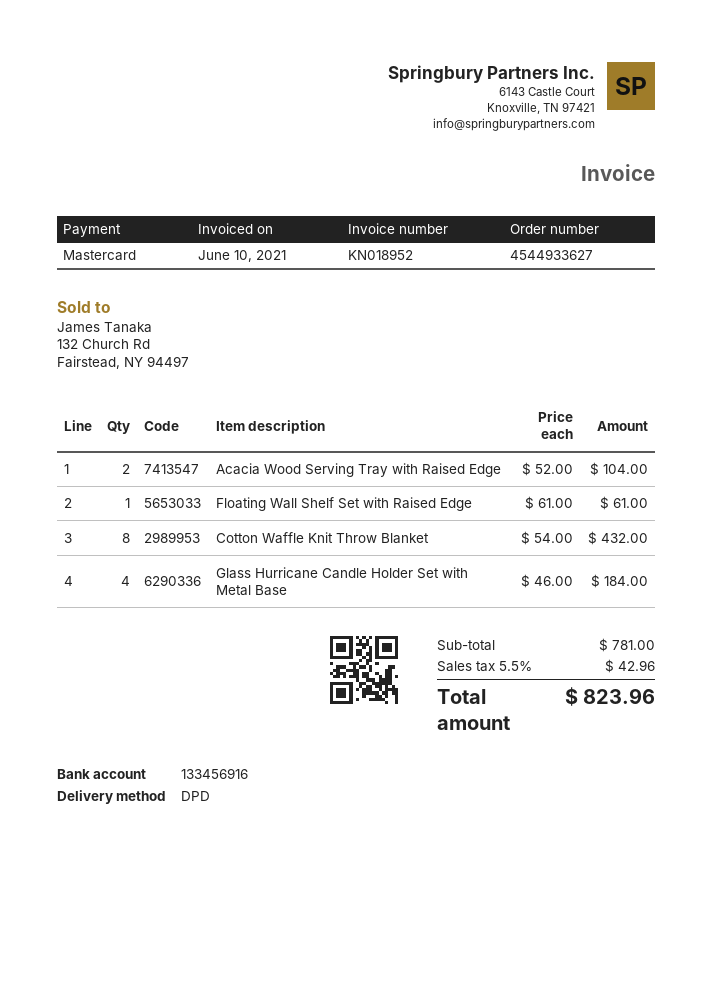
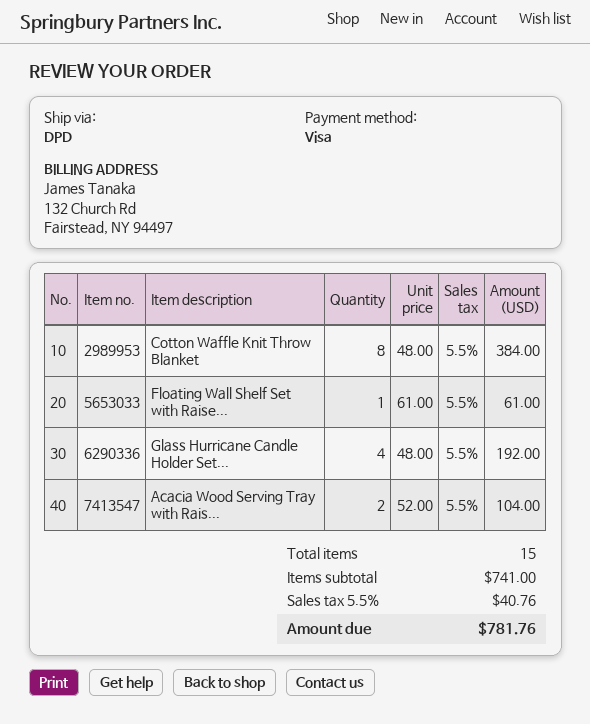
payment method: Mastercard -> Visa
Cotton Waffle Knit Throw Blanket: 8 x 54.00 = 432.00 -> 8 x 48.00 = 384.00
Glass Hurricane Candle Holder Set with Metal Base: 4 x 46.00 = 184.00 -> 4 x 48.00 = 192.00
subtotal: 781.00 -> 741.00
tax: 5.5% = 42.96 -> 5.5% = 40.76
total: 823.96 -> 781.76

